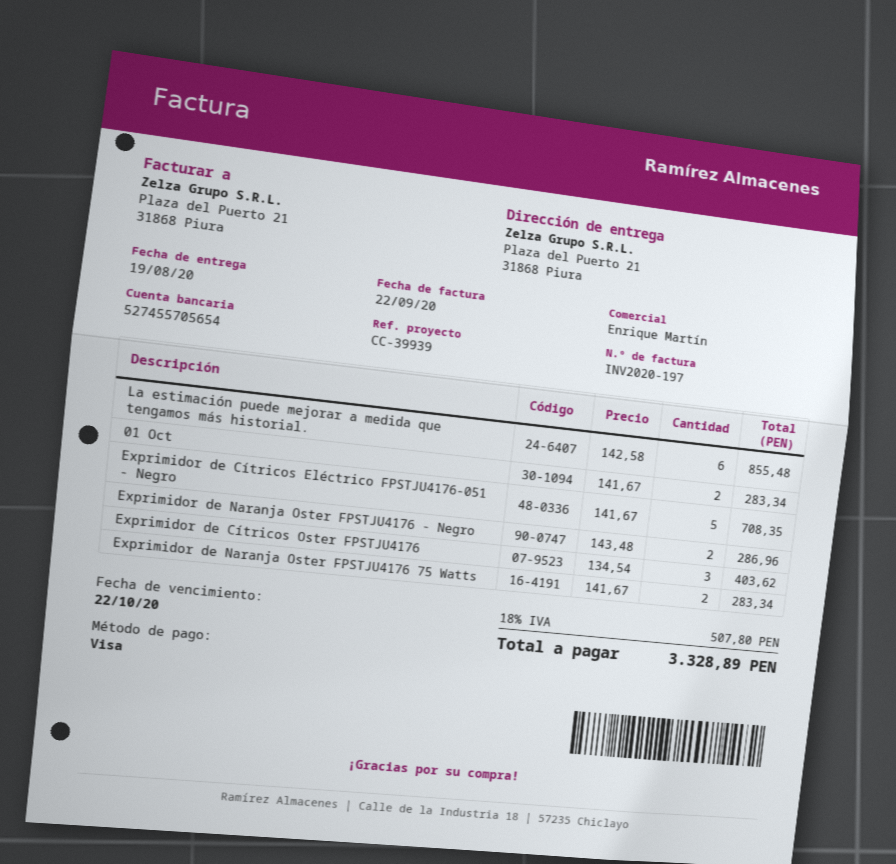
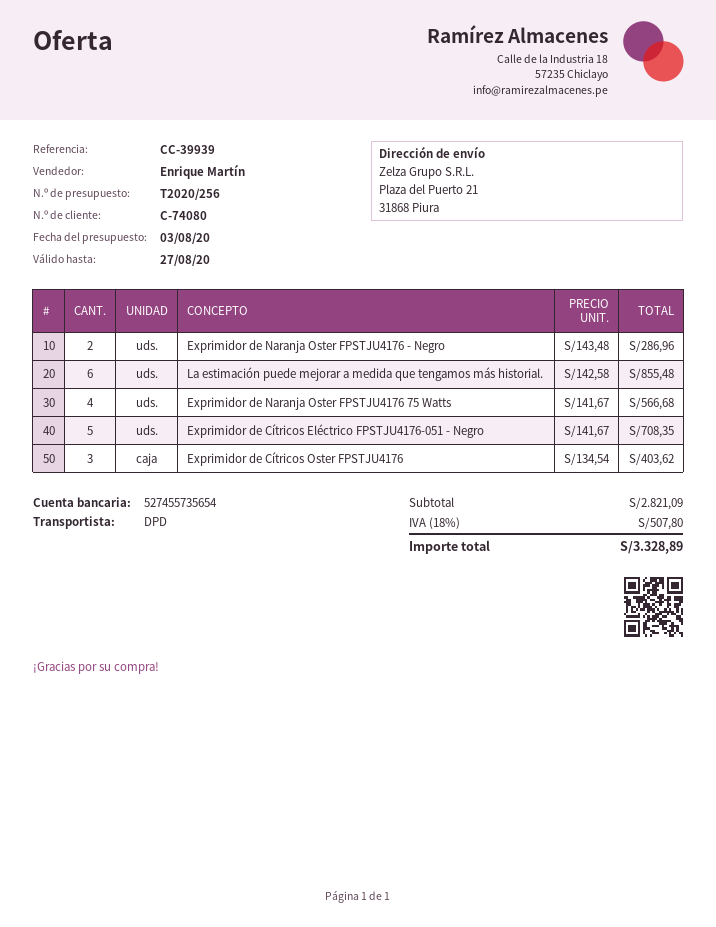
bank account: 527455705654 -> 527455735654
01 Oct: 2 x 141.67 = 283.34 -> none
Exprimidor de Naranja Oster FPSTJU4176 75 Watts: 2 x 141.67 = 283.34 -> 4 x 141.67 = 566.68

